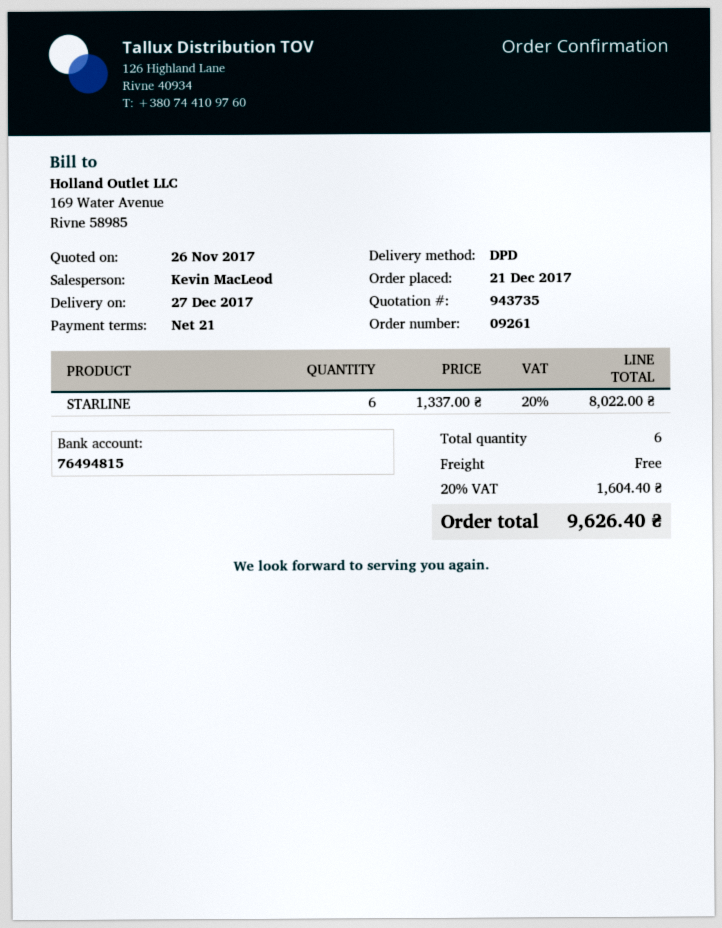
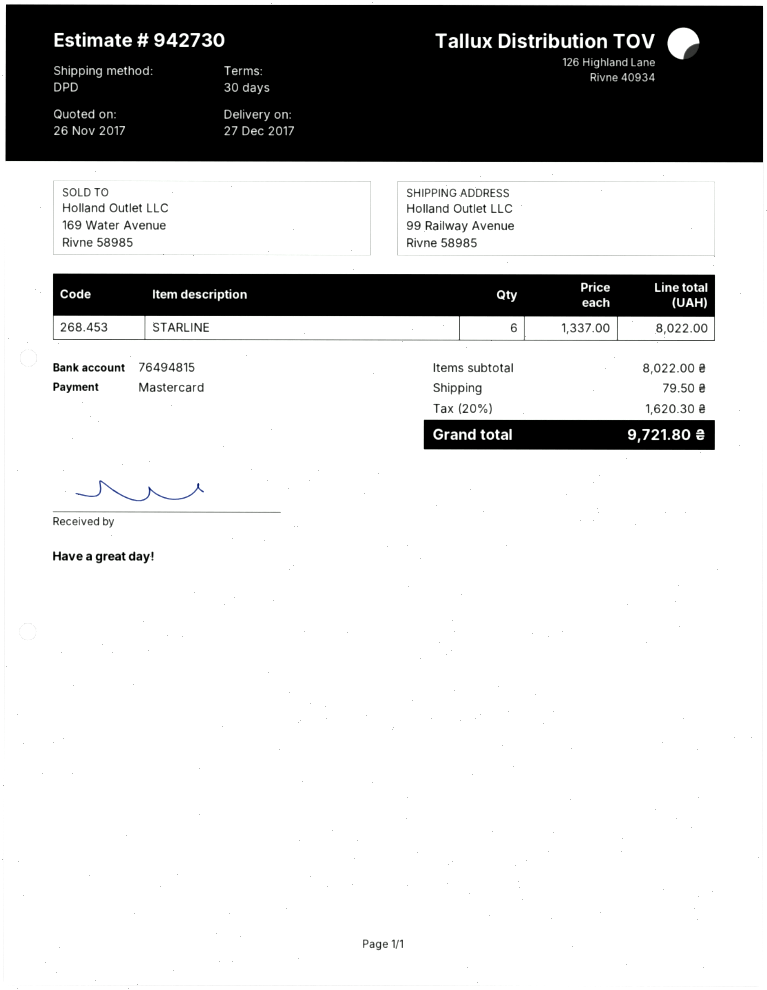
quote number: 943735 -> 942730
payment terms: 21 days -> 30 days
shipping: 0.00 -> 79.50
tax: 20% = 1604.40 -> 20% = 1620.30
total: 9626.40 -> 9721.80

